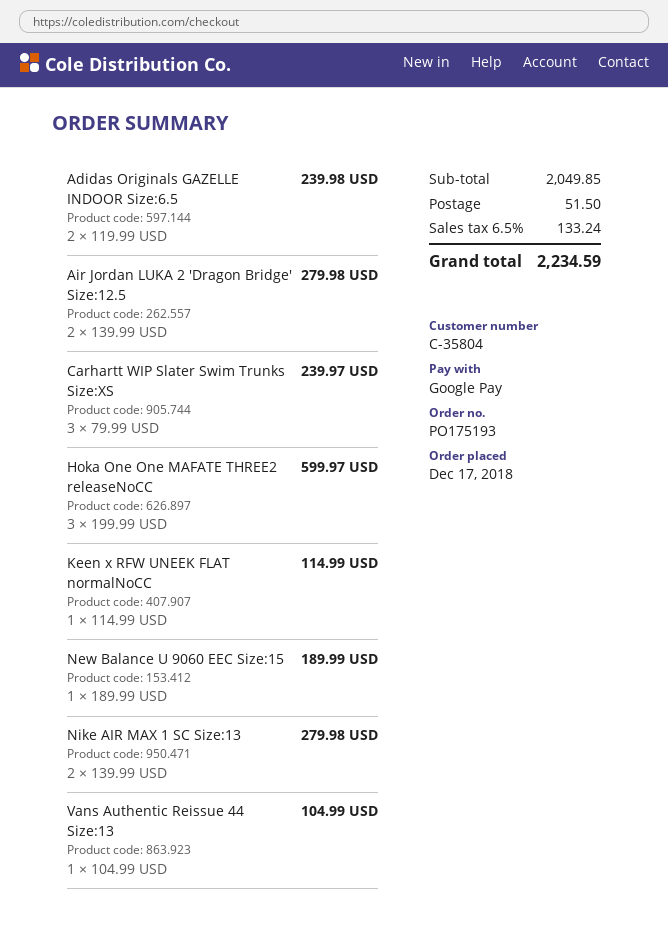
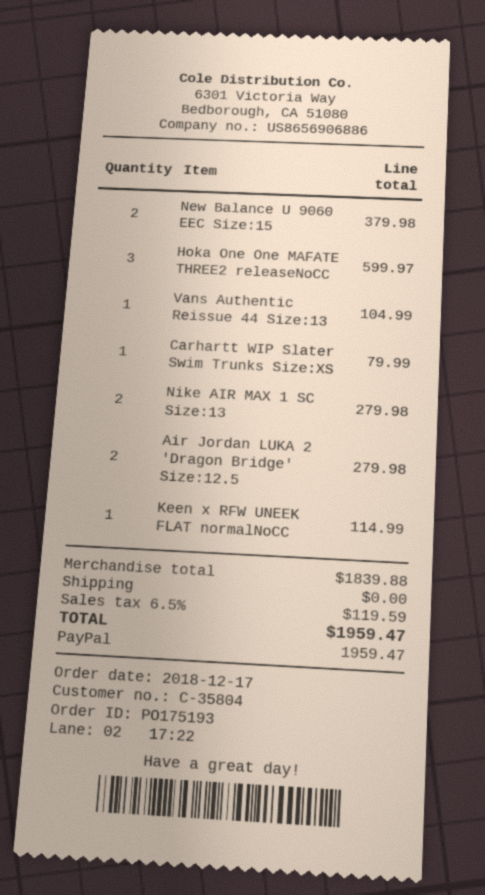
payment method: Google Pay -> PayPal
Adidas Originals GAZELLE INDOOR Size:6.5: 2 for 239.98 -> none
Carhartt WIP Slater Swim Trunks Size:XS: 3 for 239.97 -> 1 for 79.99
New Balance U 9060 EEC Size:15: 1 for 189.99 -> 2 for 379.98
subtotal: 2049.85 -> 1839.88
shipping: 51.50 -> 0.00
tax: 6.5% = 133.24 -> 6.5% = 119.59
total: 2234.59 -> 1959.47

